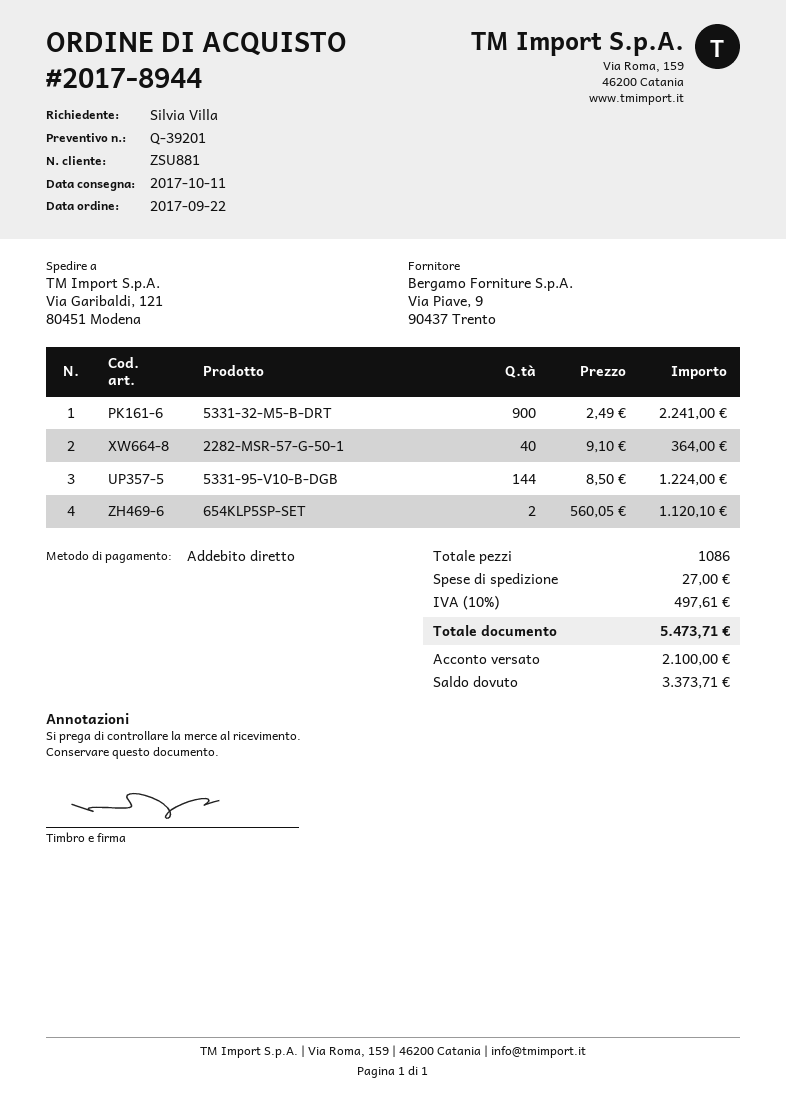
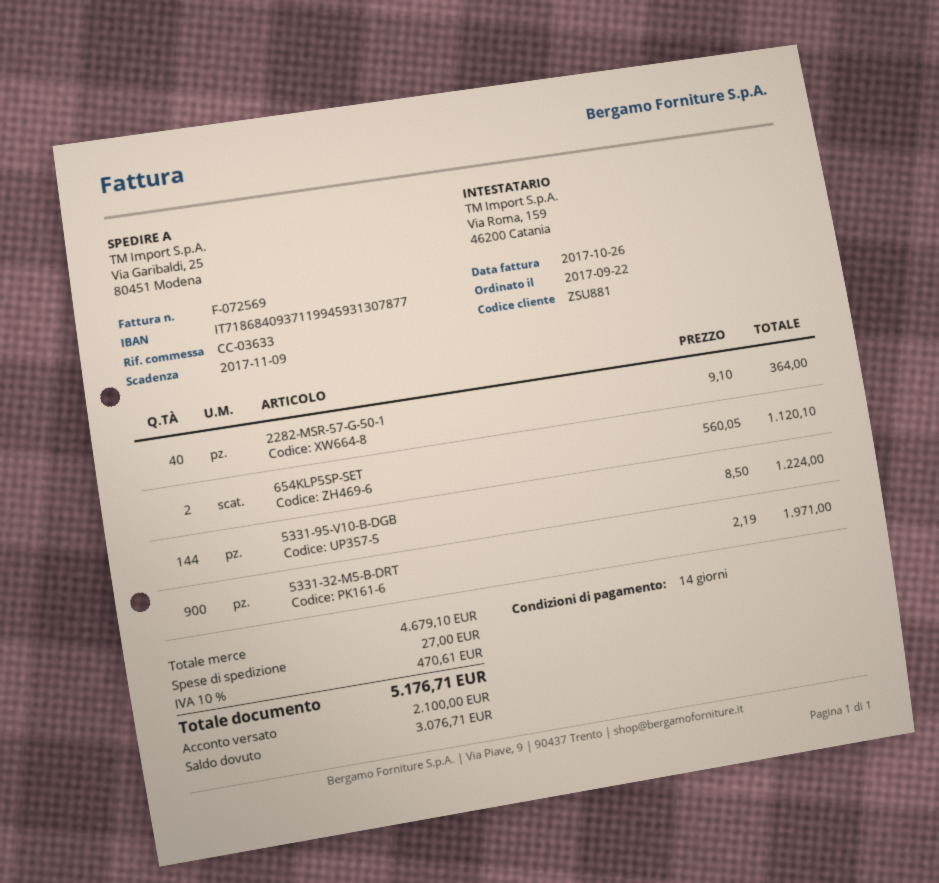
ship to: Via Garibaldi, 121, 80451 Modena -> Via Garibaldi, 25, 80451 Modena
5331-32-M5-B-DRT: 900 x 2.49 = 2241.00 -> 900 x 2.19 = 1971.00
tax: 10% = 497.61 -> 10% = 470.61
total: 5473.71 -> 5176.71
balance: 3373.71 -> 3076.71

